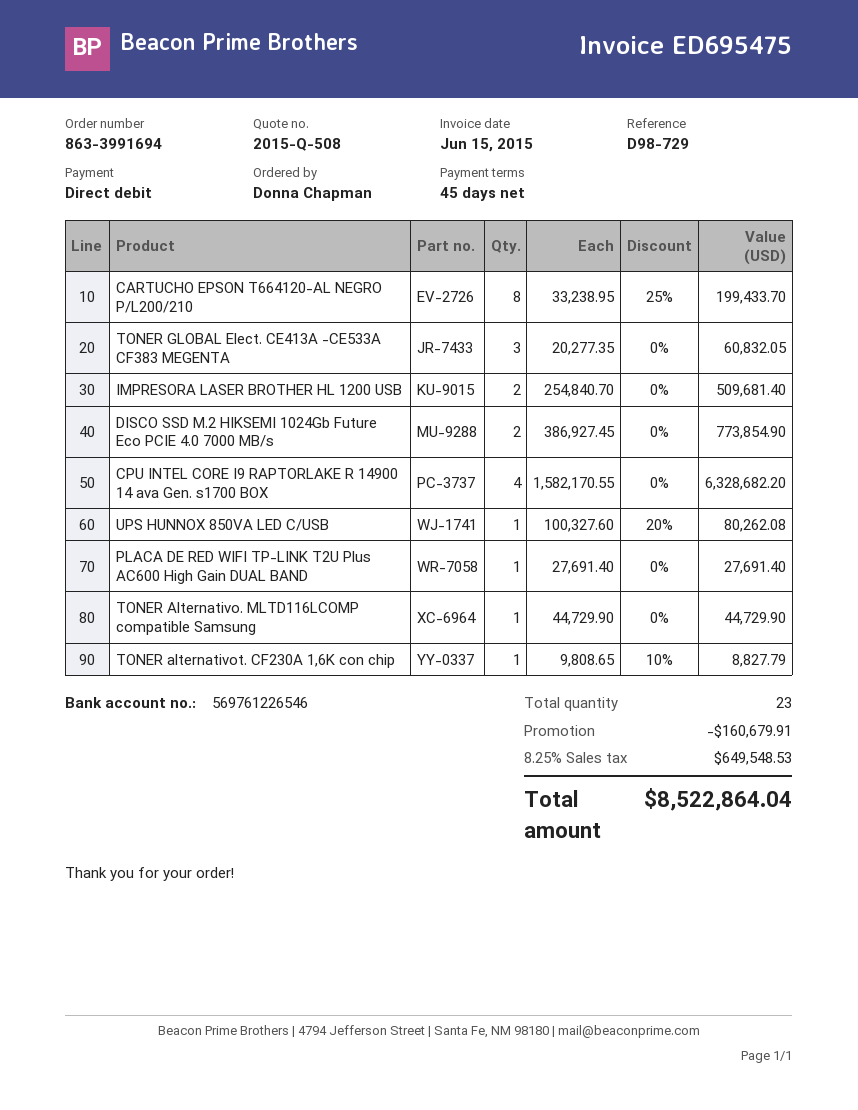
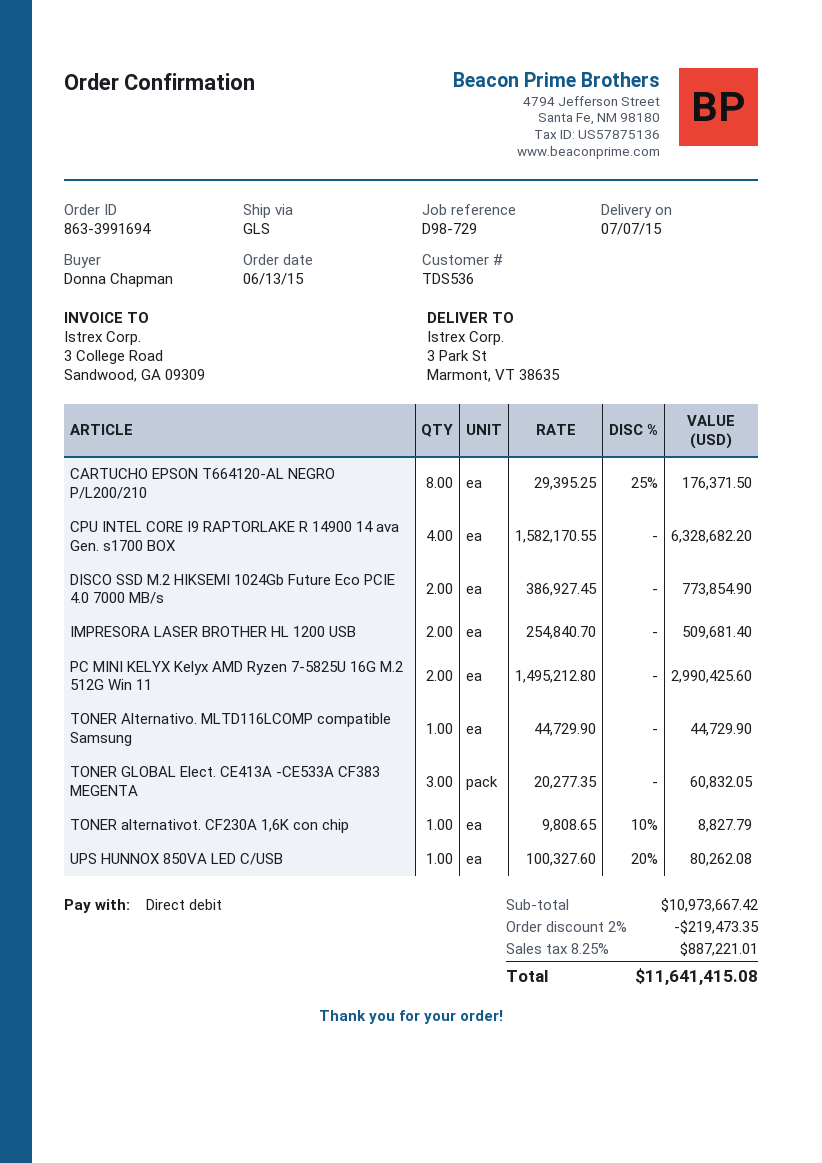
CARTUCHO EPSON T664120-AL NEGRO P/L200/210: 8 x 33238.95 - 25% = 199433.70 -> 8 x 29395.25 - 25% = 176371.50
PLACA DE RED WIFI TP-LINK T2U Plus AC600 High Gain DUAL BAND: 1 x 27691.40 = 27691.40 -> none
PC MINI KELYX Kelyx AMD Ryzen 7-5825U 16G M.2 512G Win 11: none -> 2 x 1495212.80 = 2990425.60
discount: 160679.91 -> 219473.35
tax: 8.25% = 649548.53 -> 8.25% = 887221.01
total: 8522864.04 -> 11641415.08

